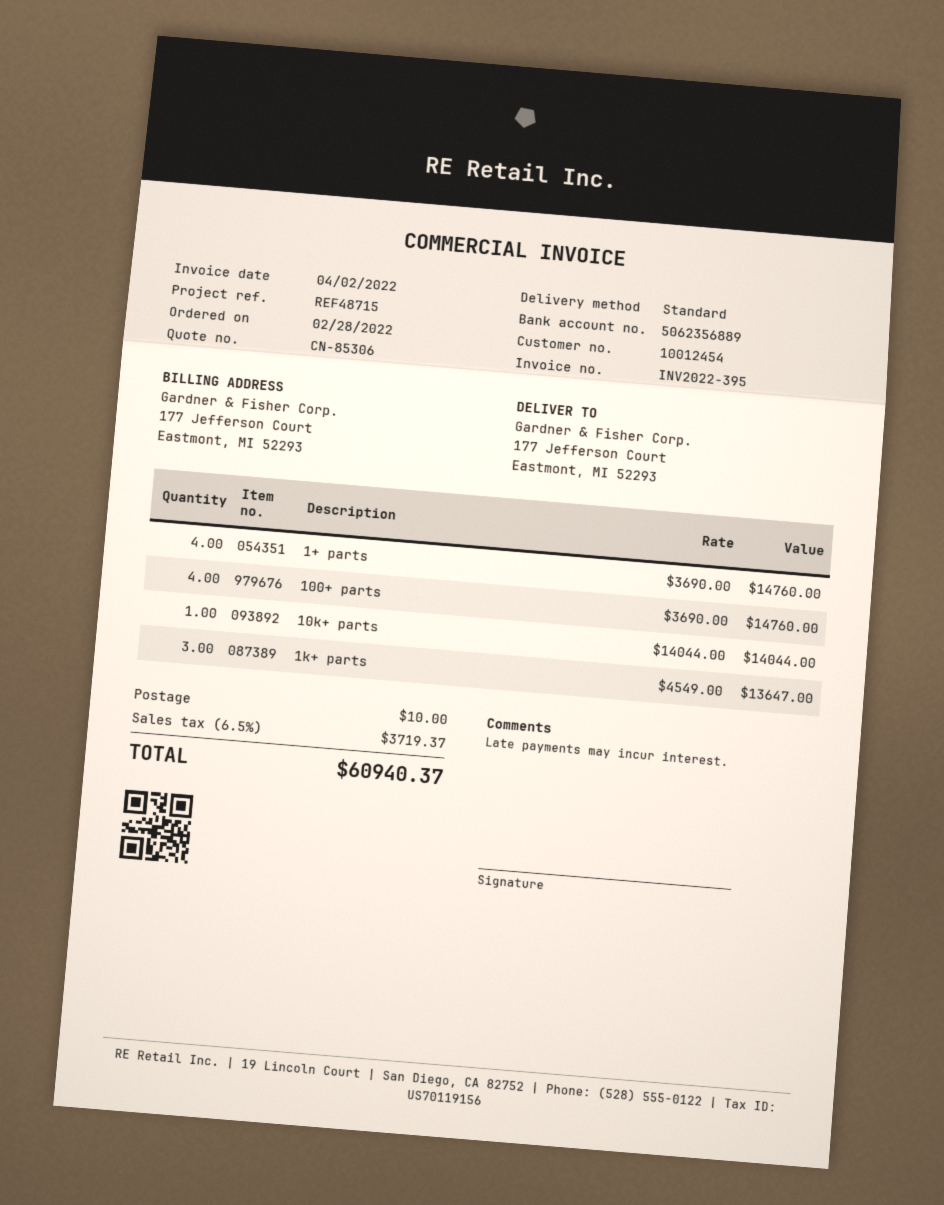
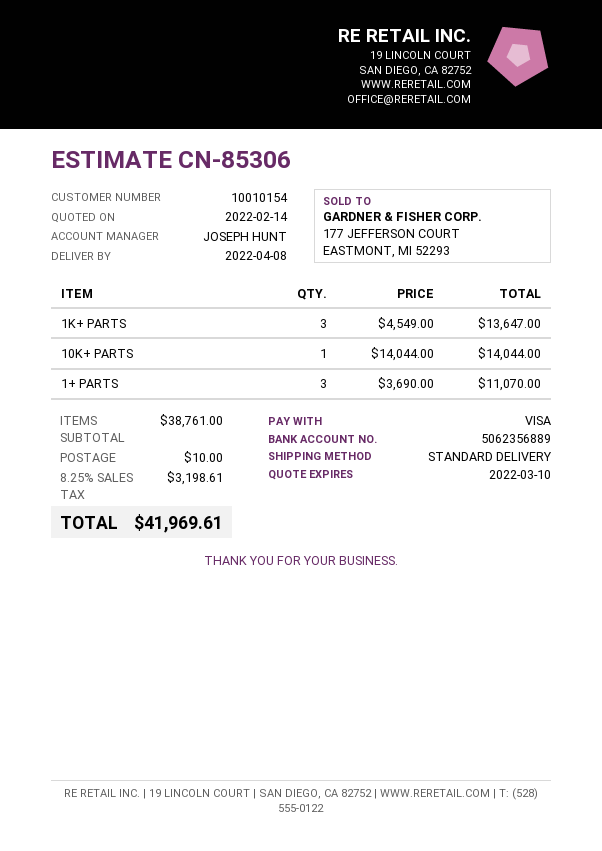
customer number: 10012454 -> 10010154
1+ parts: 4 x 3690.00 = 14760.00 -> 3 x 3690.00 = 11070.00
100+ parts: 4 x 3690.00 = 14760.00 -> none
tax: 6.5% = 3719.37 -> 8.25% = 3198.61
total: 60940.37 -> 41969.61

